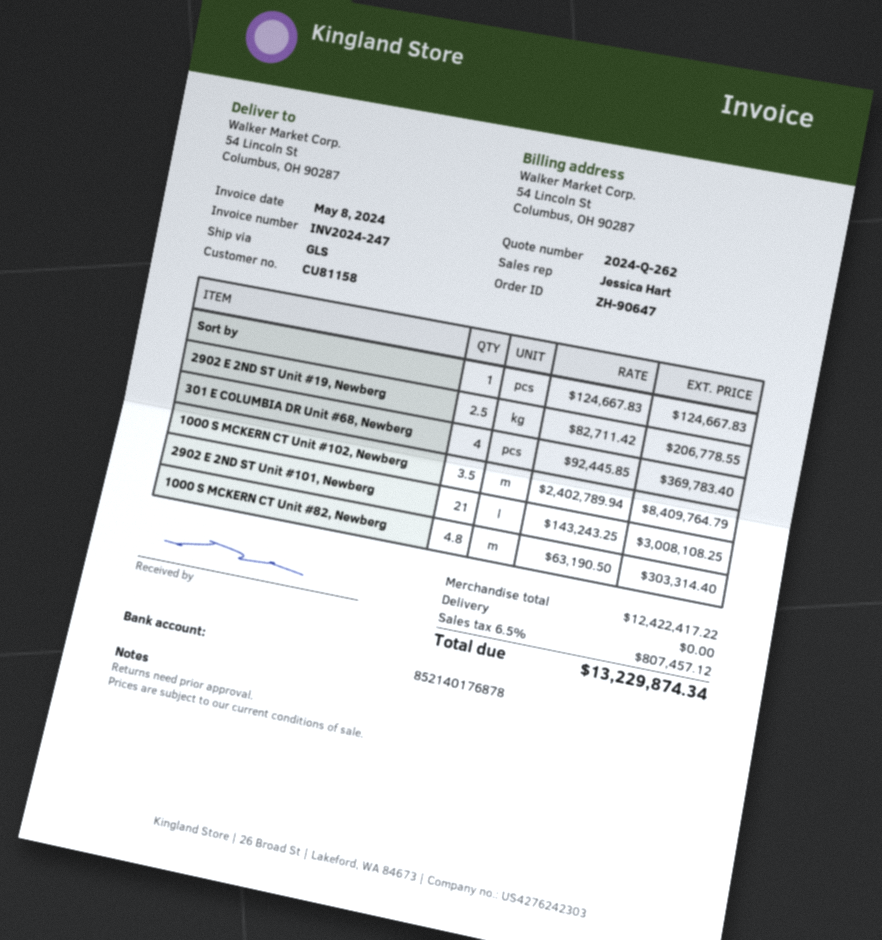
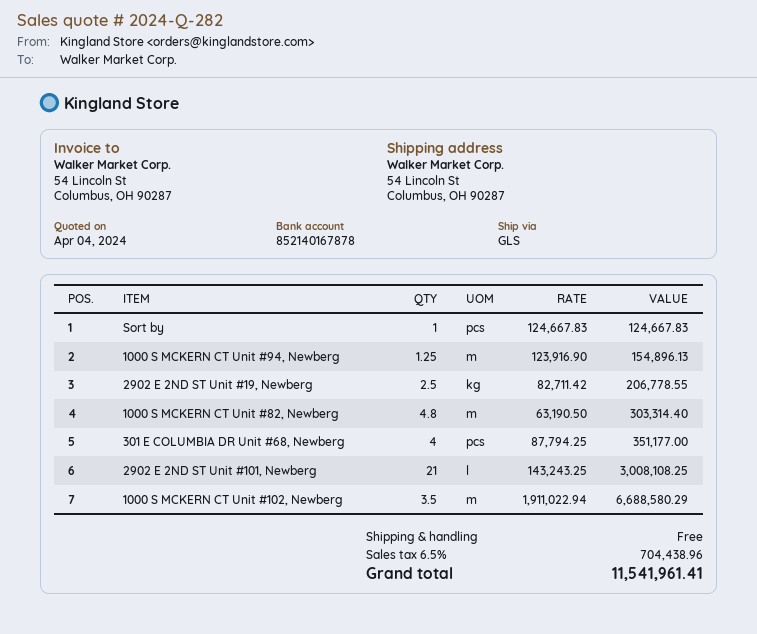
quote number: 2024-Q-262 -> 2024-Q-282
bank account: 852140176878 -> 852140167878
301 E COLUMBIA DR Unit #68, Newberg: 4 x 92445.85 = 369783.40 -> 4 x 87794.25 = 351177.00
1000 S MCKERN CT Unit #102, Newberg: 3.5 x 2402789.94 = 8409764.79 -> 3.5 x 1911022.94 = 6688580.29
1000 S MCKERN CT Unit #94, Newberg: none -> 1.25 x 123916.90 = 154896.13
tax: 6.5% = 807457.12 -> 6.5% = 704438.96
total: 13229874.34 -> 11541961.41

